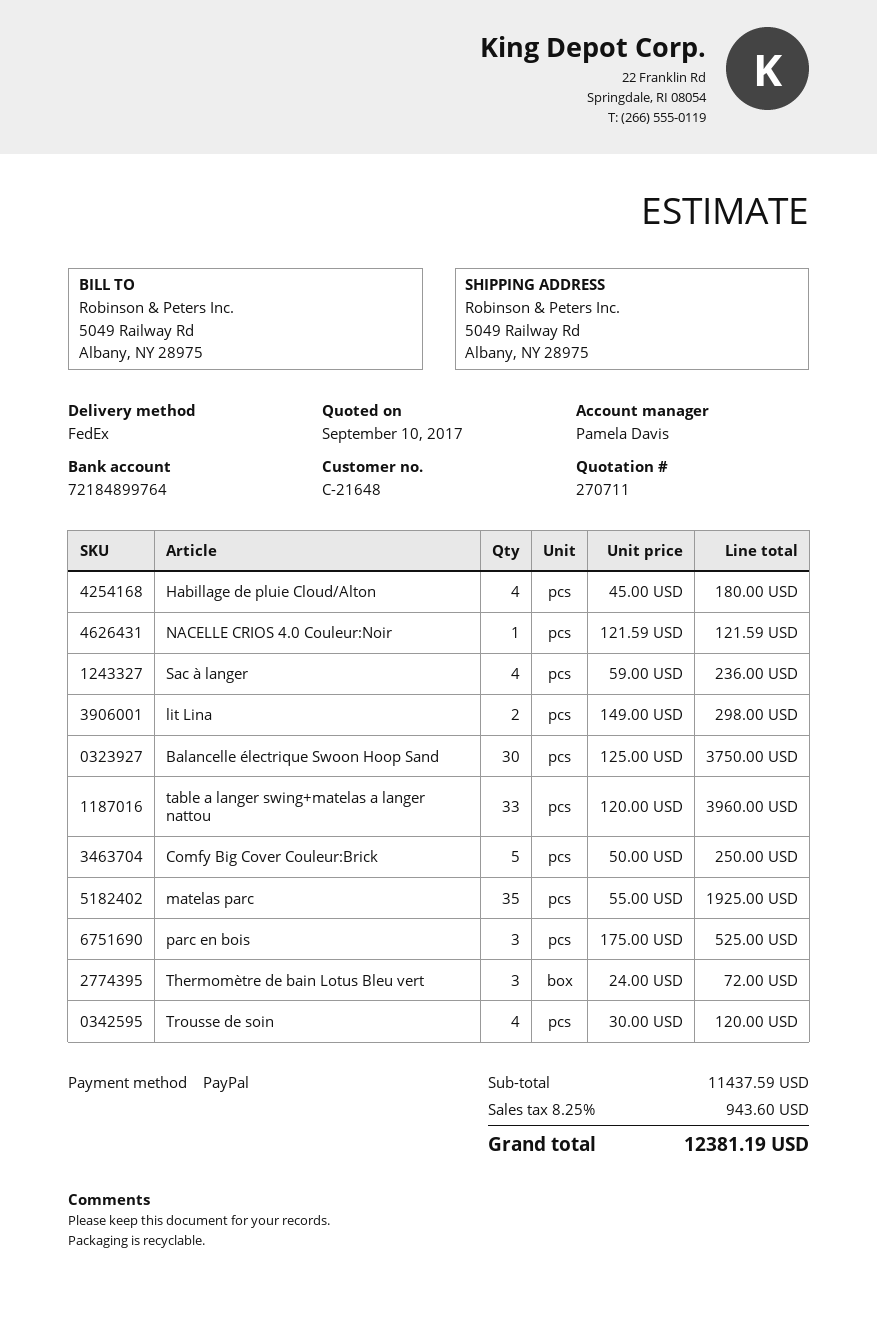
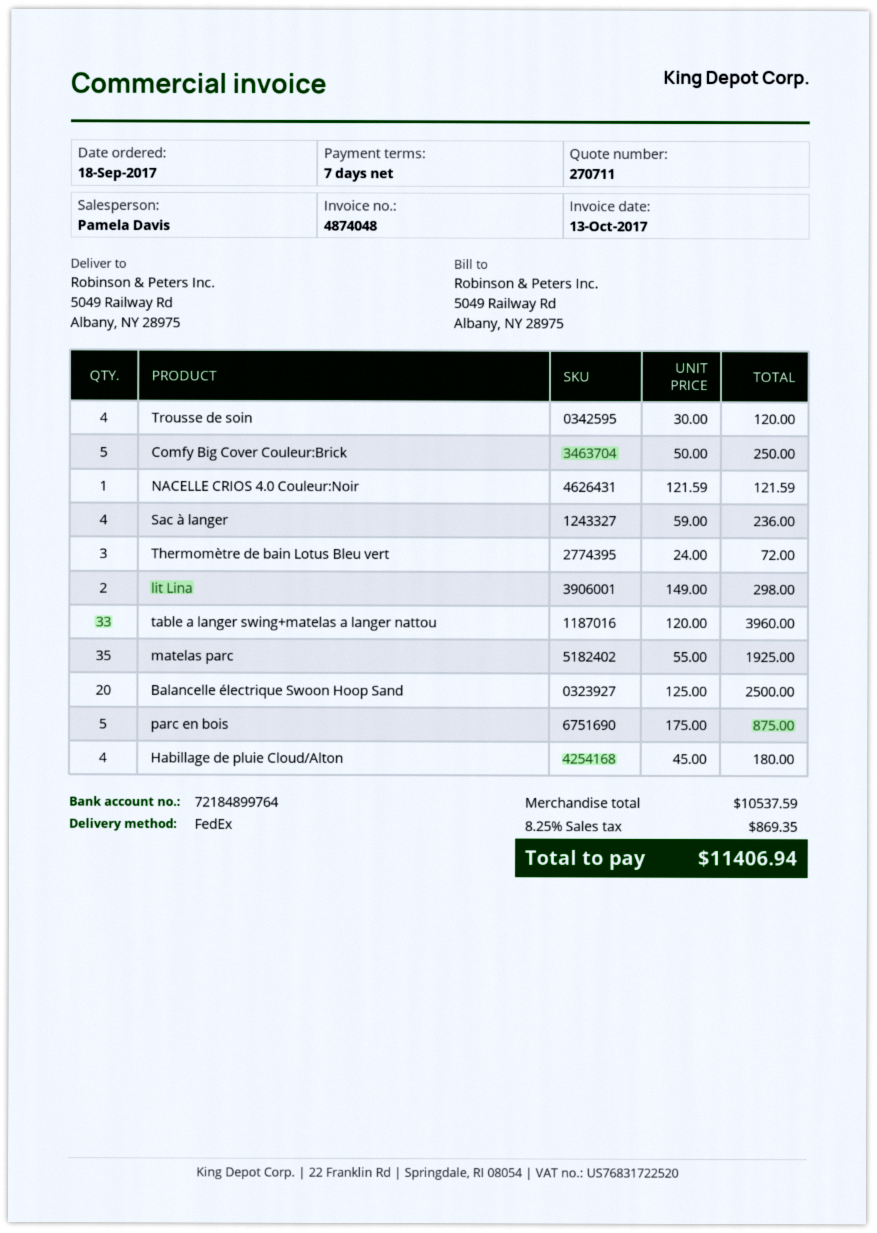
Balancelle électrique Swoon Hoop Sand: 30 x 125.00 = 3750.00 -> 20 x 125.00 = 2500.00
parc en bois: 3 x 175.00 = 525.00 -> 5 x 175.00 = 875.00
subtotal: 11437.59 -> 10537.59
tax: 8.25% = 943.60 -> 8.25% = 869.35
total: 12381.19 -> 11406.94

